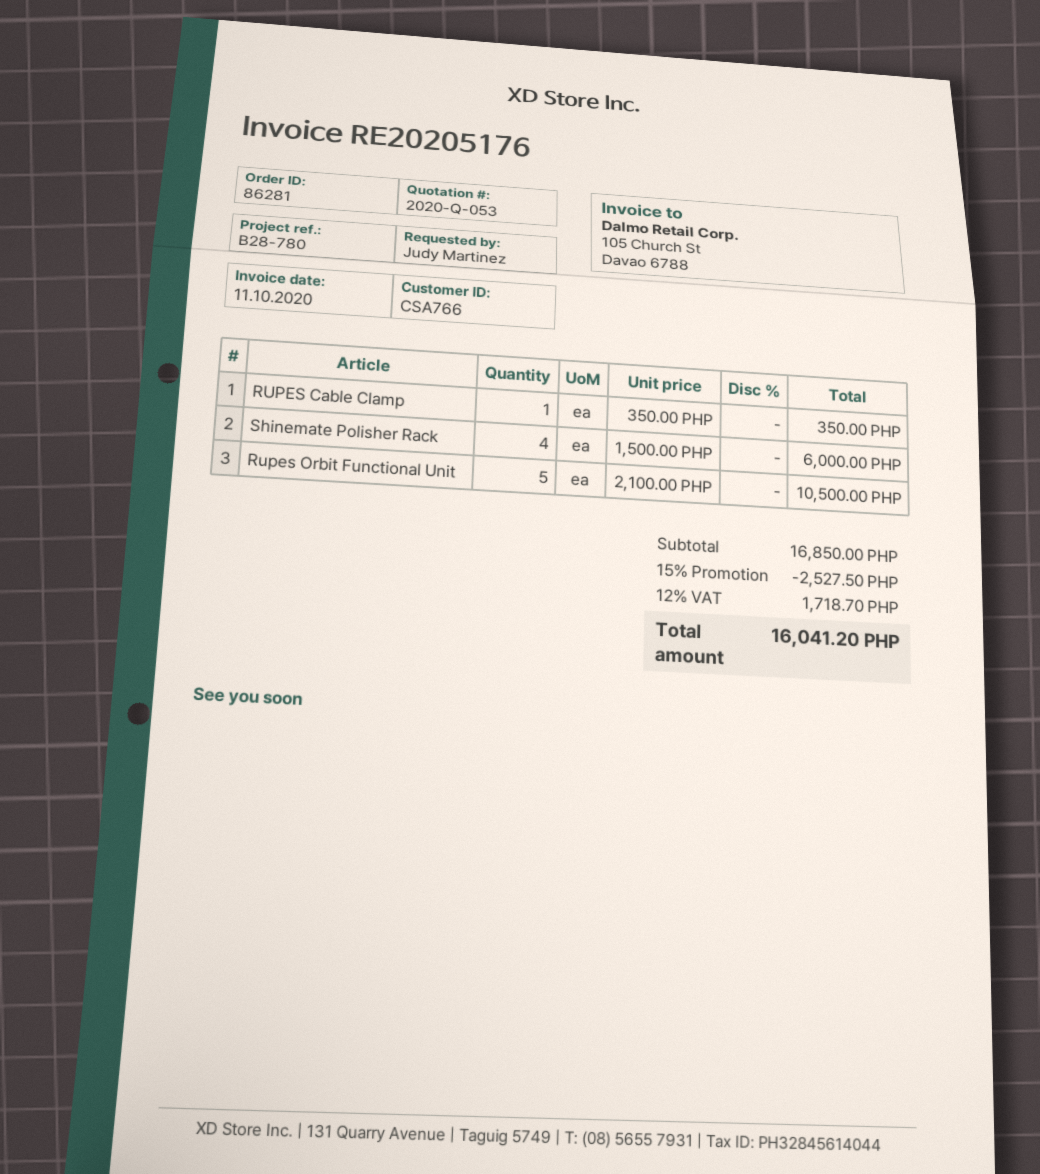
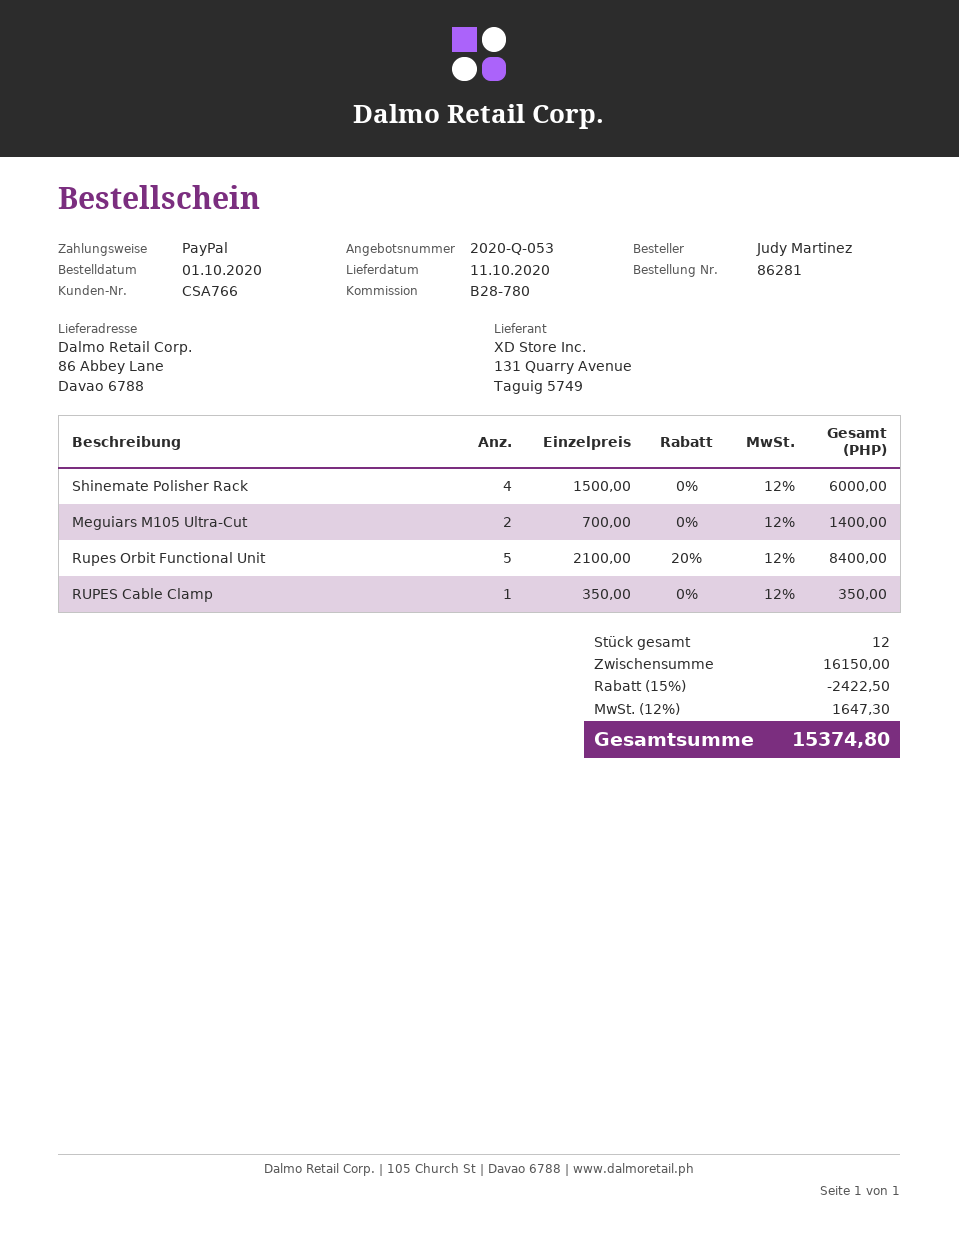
Rupes Orbit Functional Unit: 5 x 2100.00 = 10500.00 -> 5 x 2100.00 - 20% = 8400.00
Meguiars M105 Ultra-Cut: none -> 2 x 700.00 = 1400.00
subtotal: 16850.00 -> 16150.00
discount: 15% = 2527.50 -> 15% = 2422.50
tax: 12% = 1718.70 -> 12% = 1647.30
total: 16041.20 -> 15374.80

